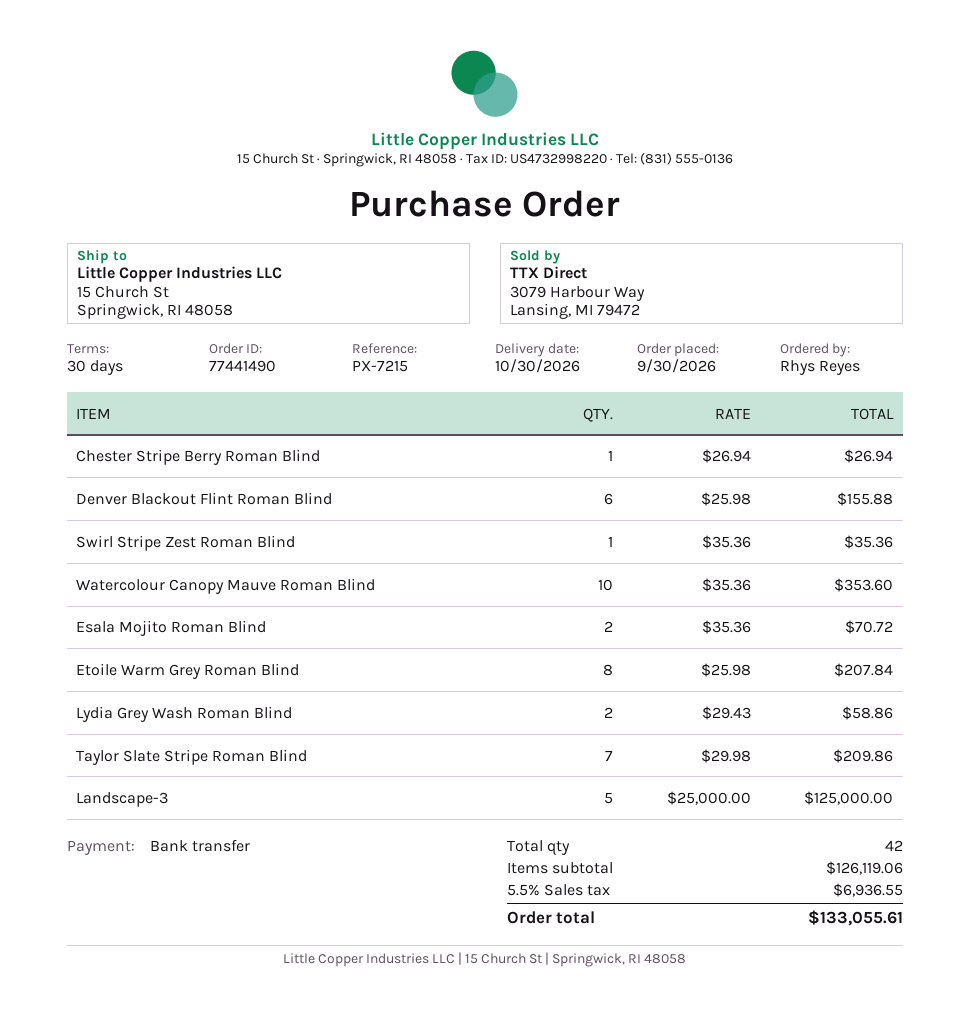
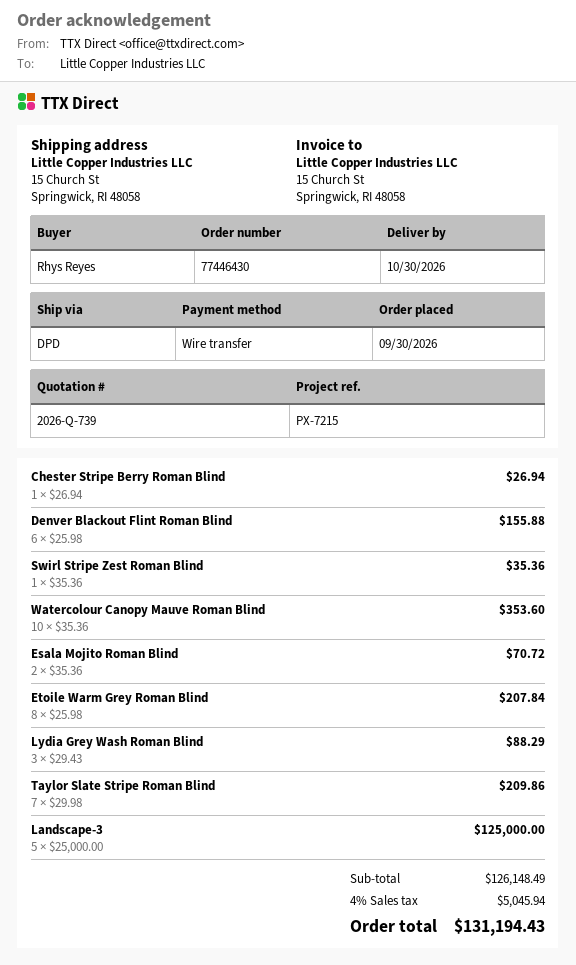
order number: 77441490 -> 77446430
Lydia Grey Wash Roman Blind: 2 x 29.43 = 58.86 -> 3 x 29.43 = 88.29
subtotal: 126119.06 -> 126148.49
tax: 5.5% = 6936.55 -> 4% = 5045.94
total: 133055.61 -> 131194.43

